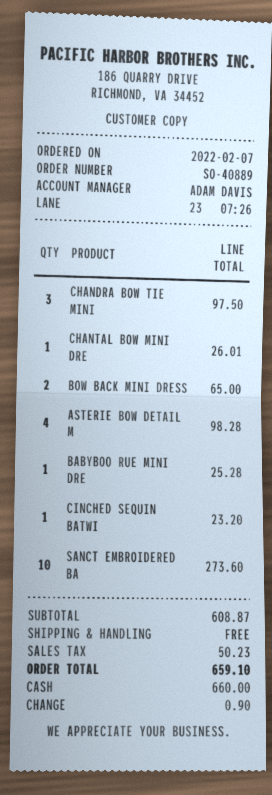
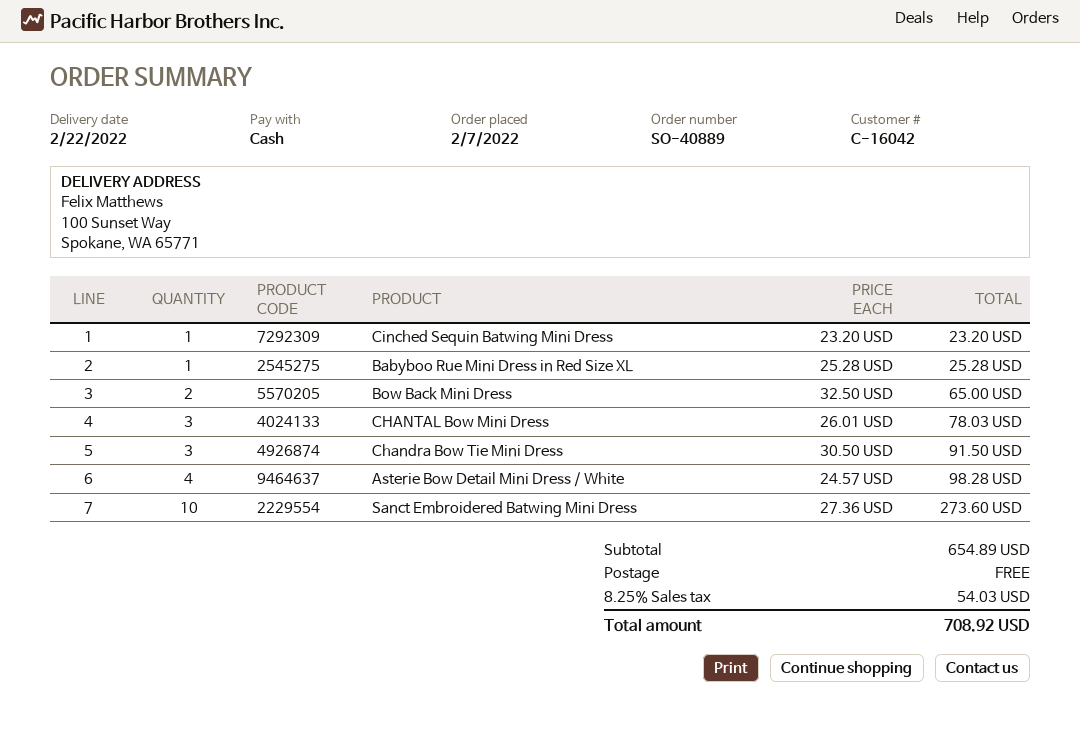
CHANDRA BOW TIE MINI: 3 for 97.50 -> 3 for 91.50
CHANTAL BOW MINI DRE: 1 for 26.01 -> 3 for 78.03
subtotal: 608.87 -> 654.89
tax: 50.23 -> 54.03
total: 659.10 -> 708.92

